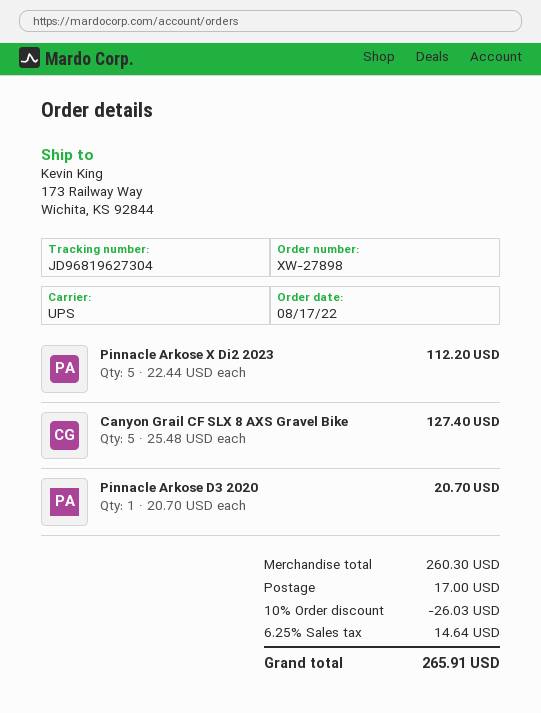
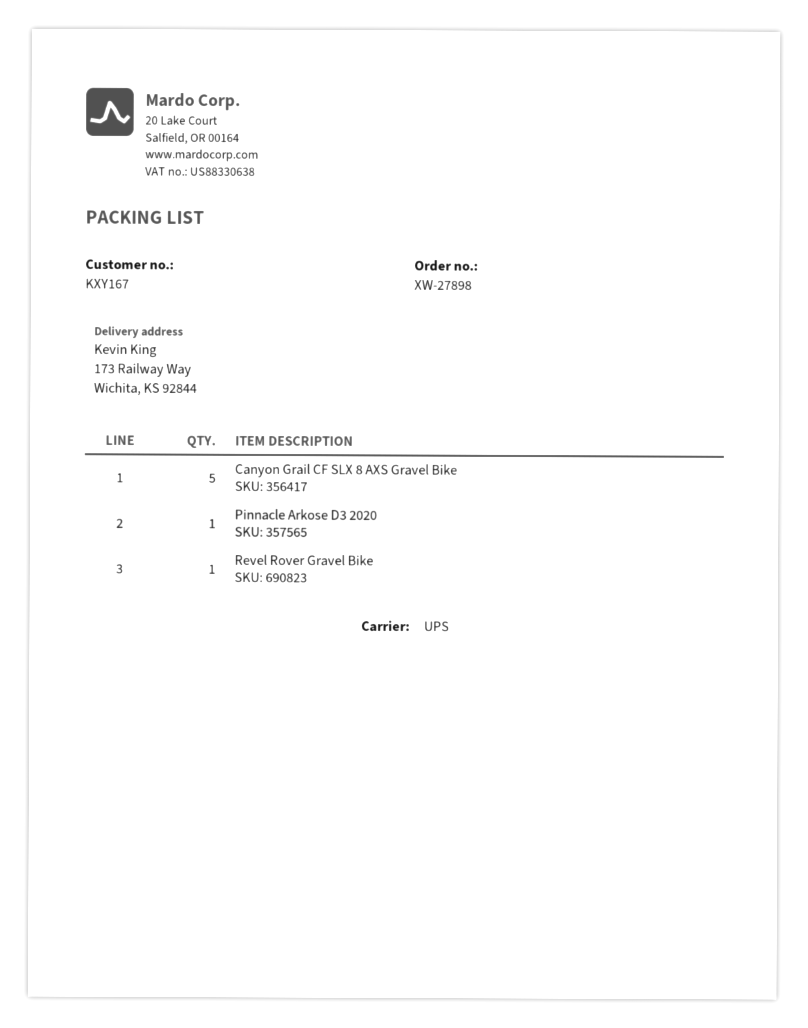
Pinnacle Arkose X Di2 2023: 5 -> none
Revel Rover Gravel Bike: none -> 1

